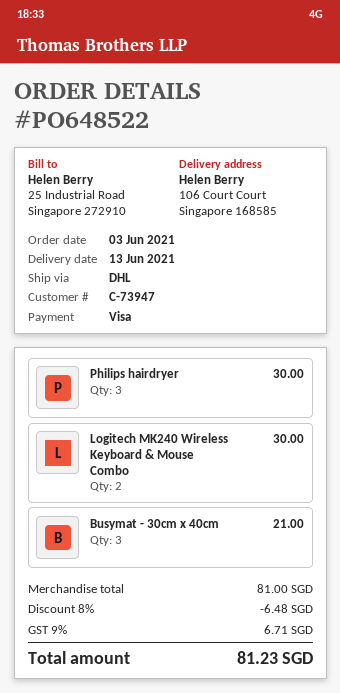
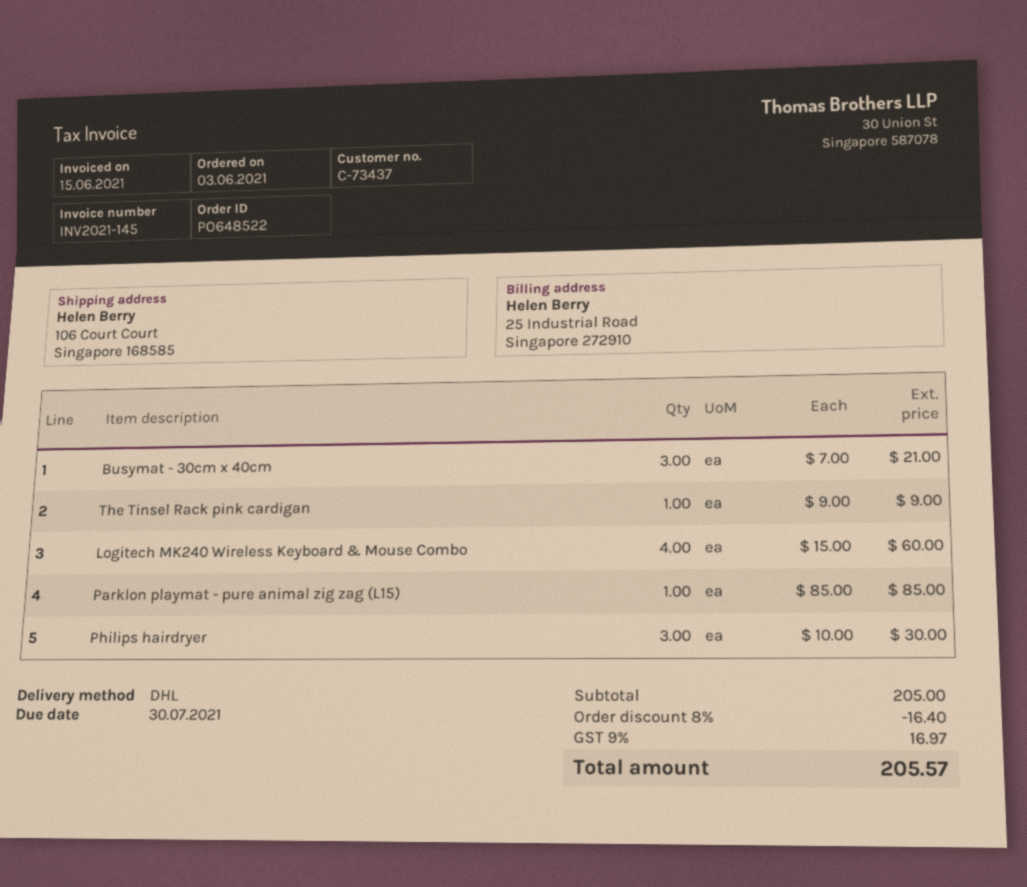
customer number: C-73947 -> C-73437
Logitech MK240 Wireless Keyboard & Mouse Combo: 2 for 30.00 -> 4 for 60.00
The Tinsel Rack pink cardigan: none -> 1 for 9.00
Parklon playmat - pure animal zig zag (L15): none -> 1 for 85.00
subtotal: 81.00 -> 205.00
discount: 8% = 6.48 -> 8% = 16.40
tax: 9% = 6.71 -> 9% = 16.97
total: 81.23 -> 205.57

